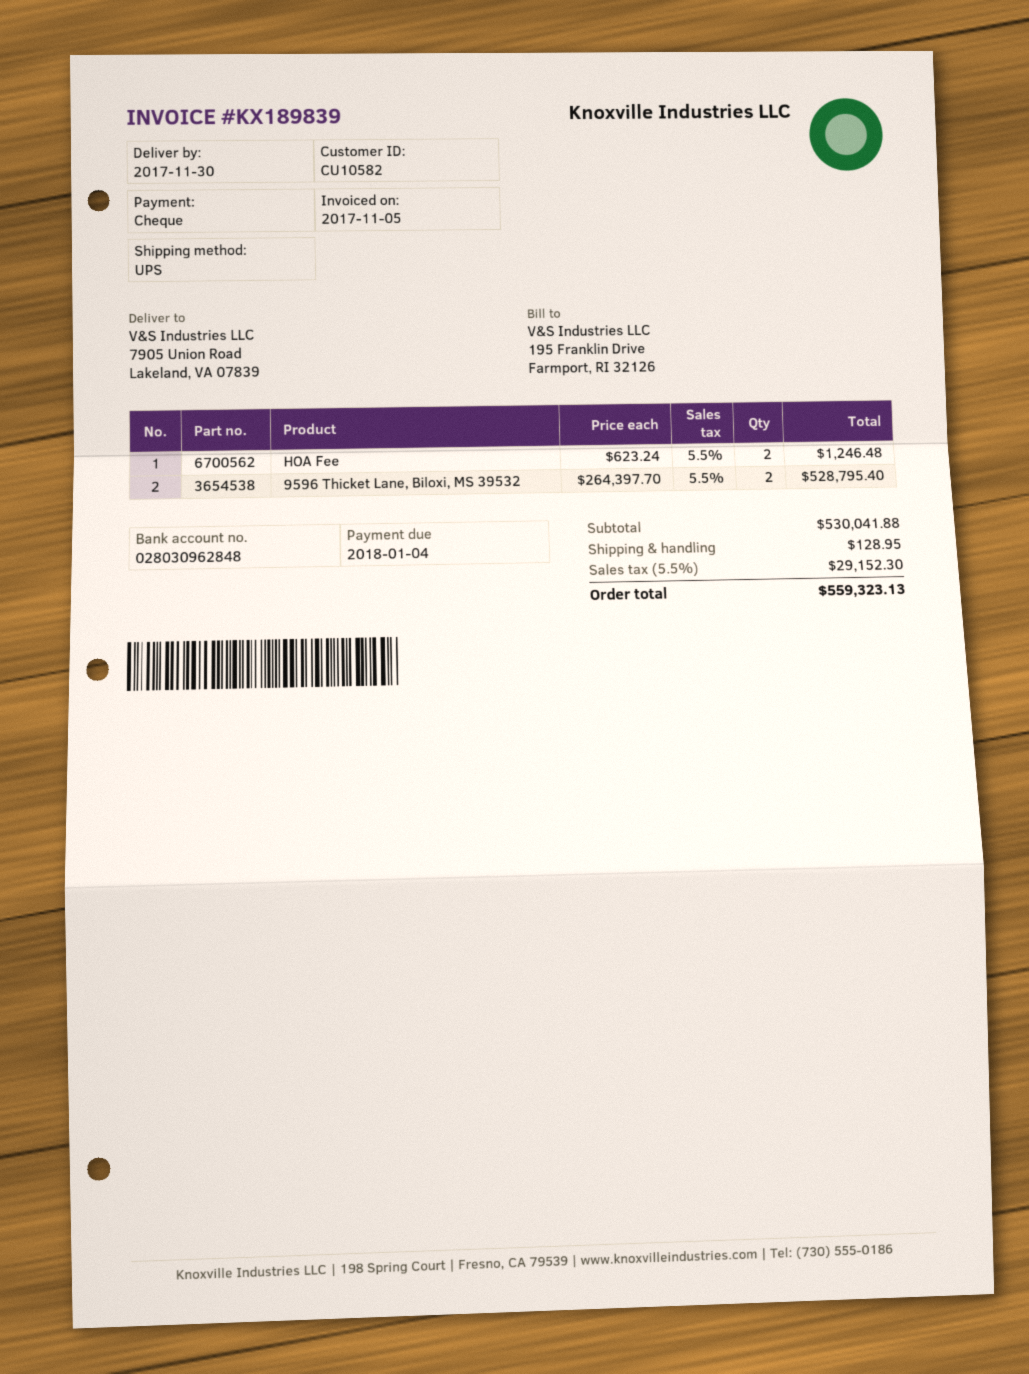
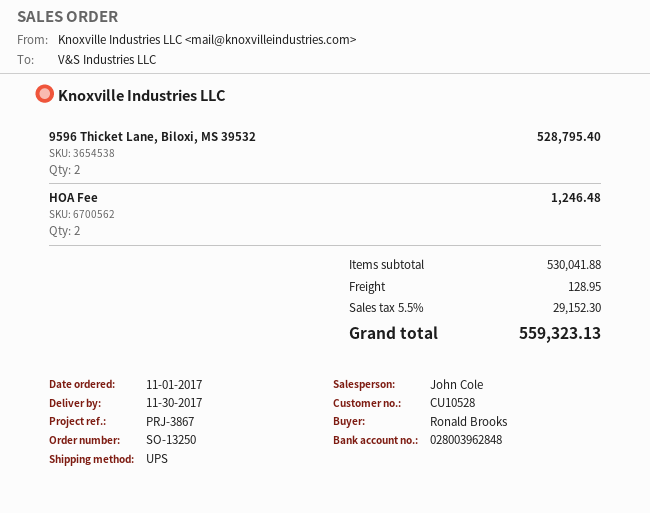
customer number: CU10582 -> CU10528
bank account: 028030962848 -> 028003962848

